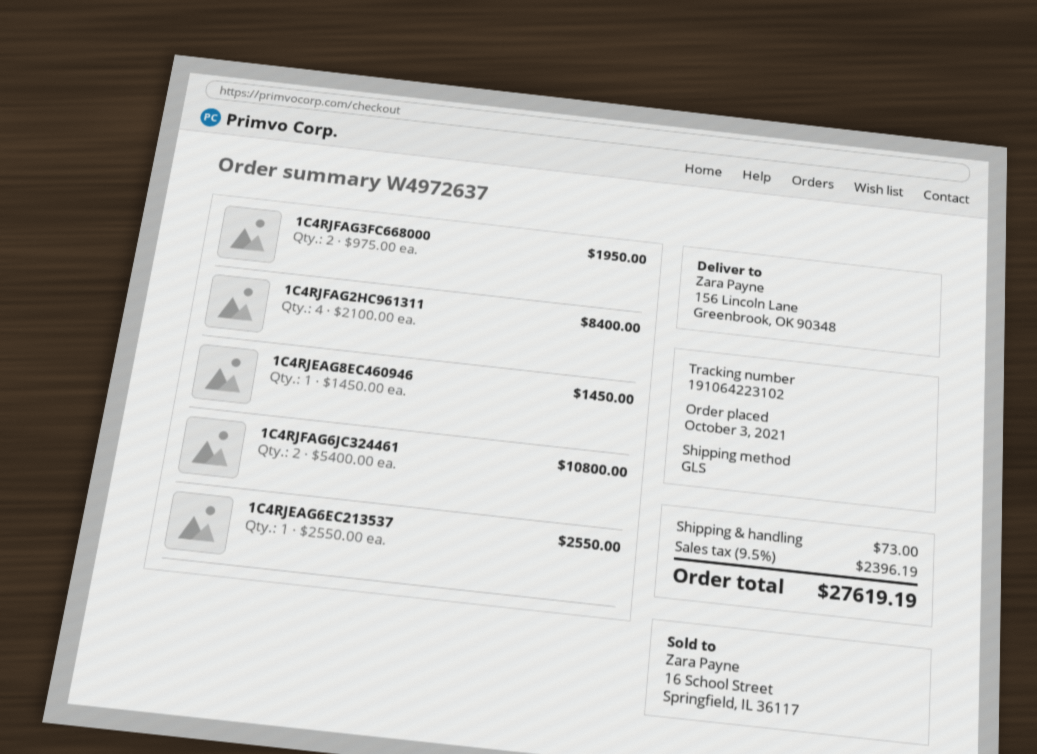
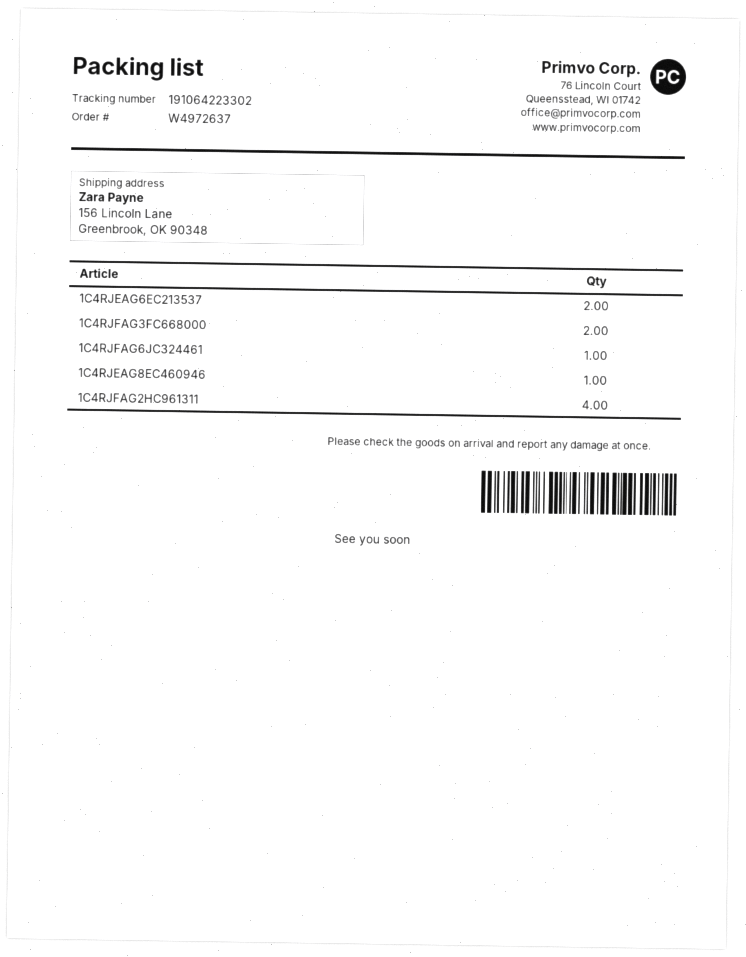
tracking number: 191064223102 -> 191064223302
1C4RJFAG6JC324461: 2 -> 1
1C4RJEAG6EC213537: 1 -> 2

